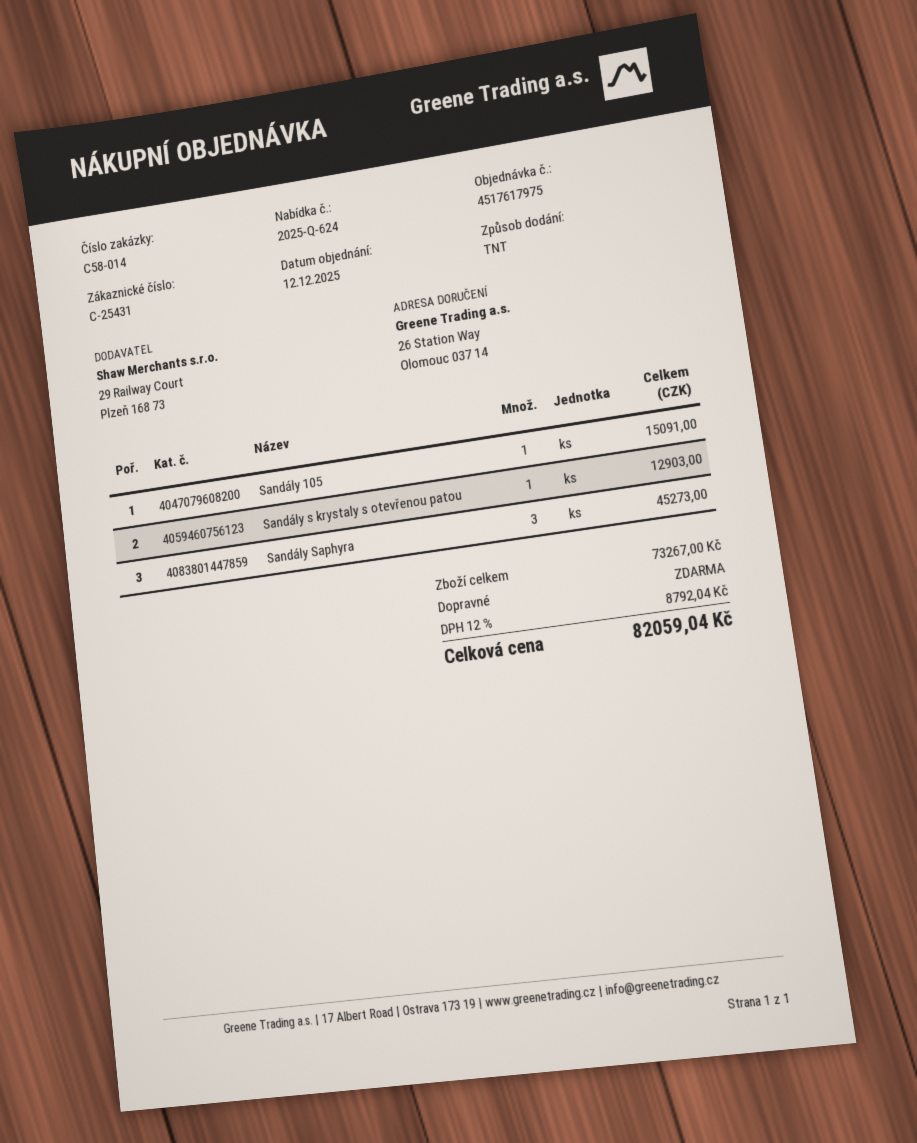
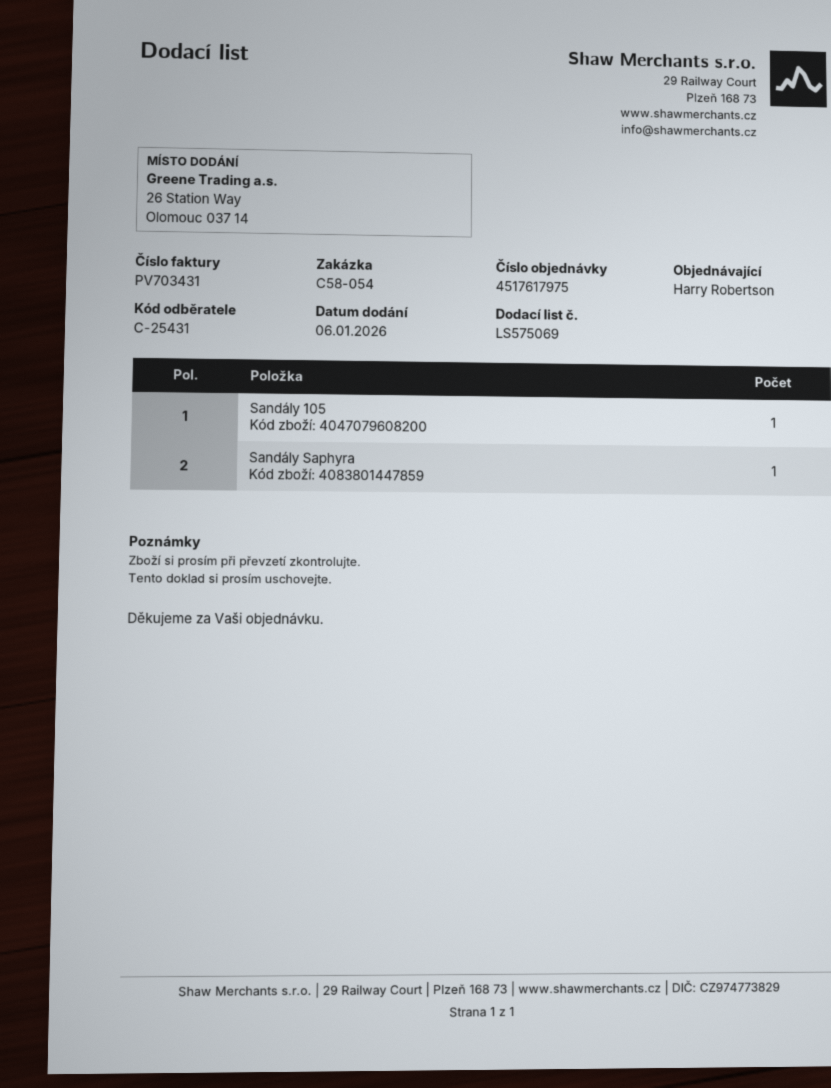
reference: C58-014 -> C58-054
Sandály s krystaly s otevřenou patou: 1 -> none
Sandály Saphyra: 3 -> 1

